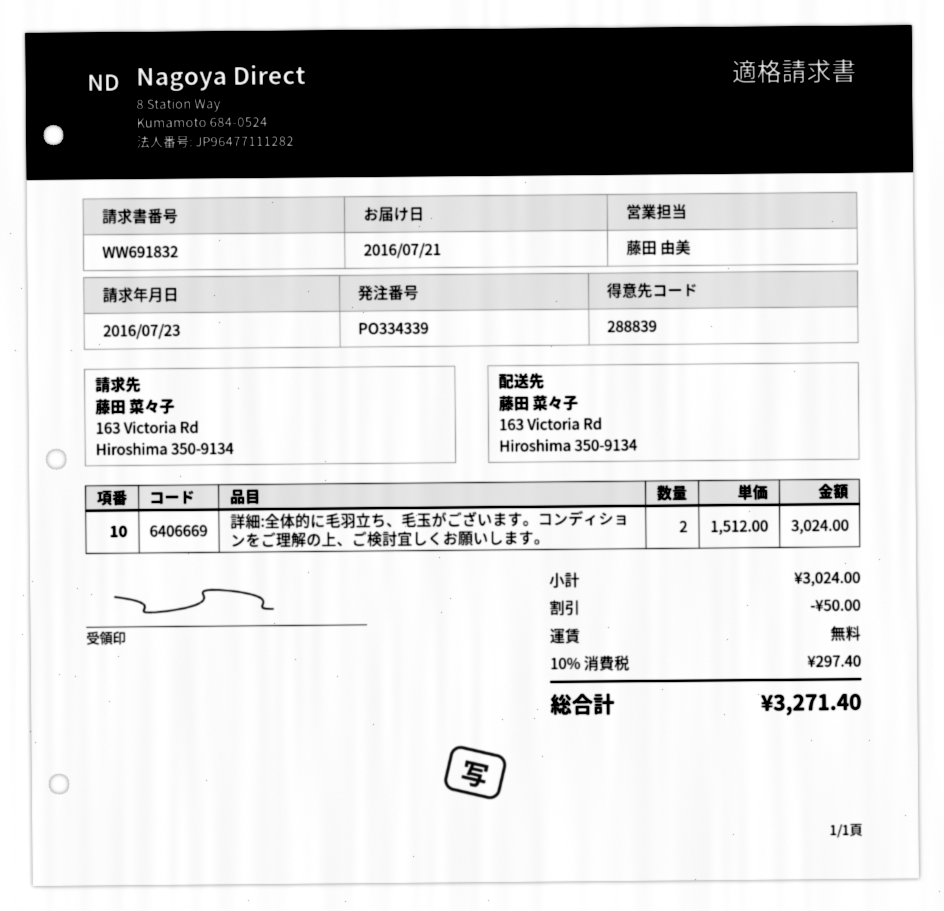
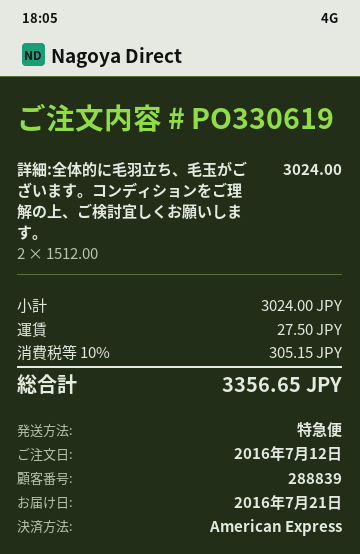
order number: PO334339 -> PO330619
discount: 50.00 -> none
shipping: 0.00 -> 27.50
tax: 10% = 297.40 -> 10% = 305.15
total: 3271.40 -> 3356.65

